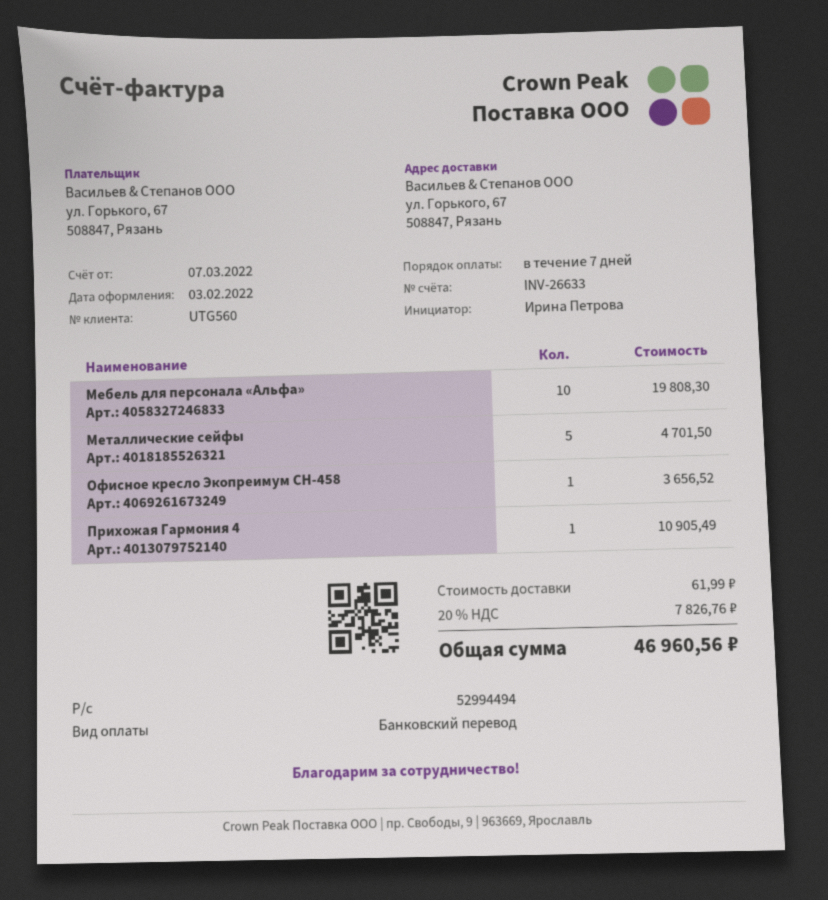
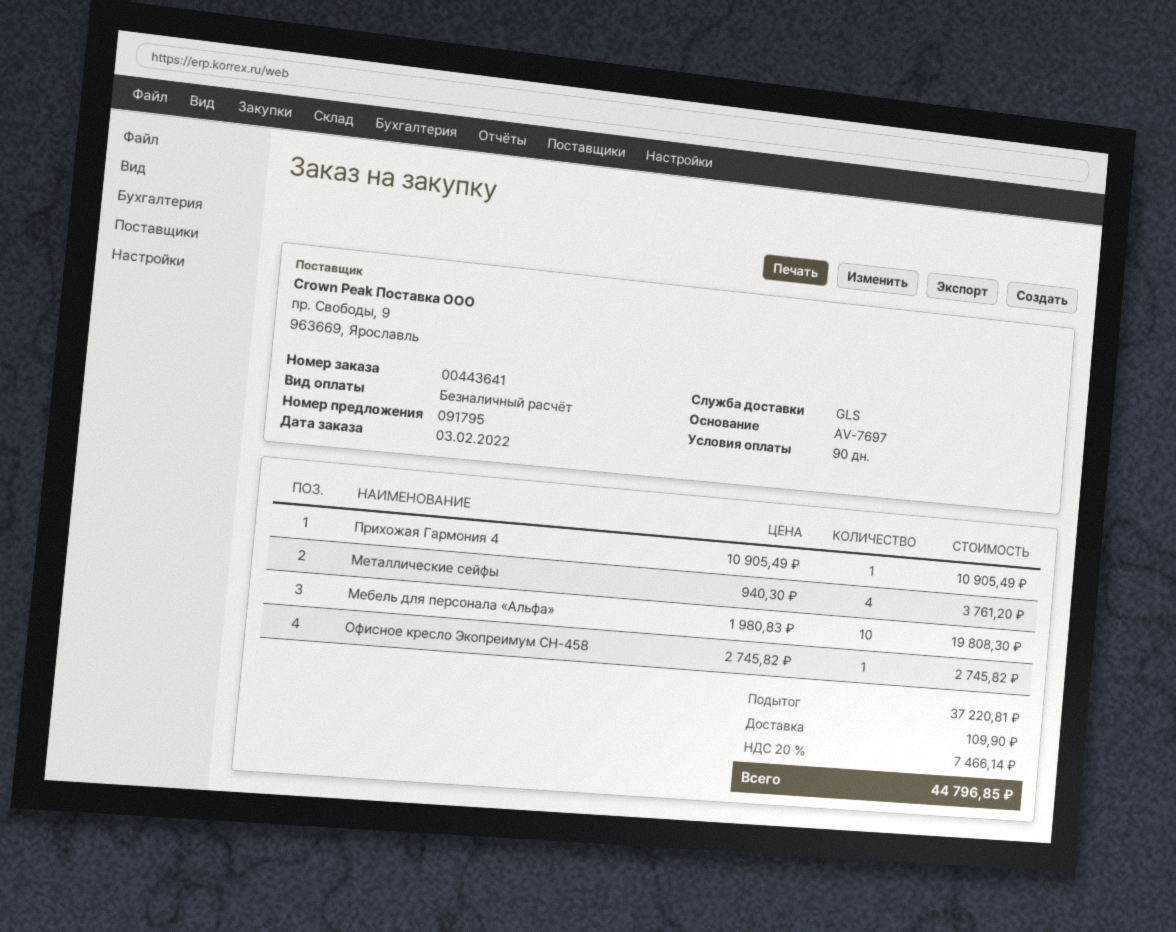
payment terms: 7 days -> 90 days
Металлические сейфы: 5 for 4701.50 -> 4 for 3761.20
Офисное кресло Экопреимум CH-458: 1 for 3656.52 -> 1 for 2745.82
shipping: 61.99 -> 109.90
tax: 20% = 7826.76 -> 20% = 7466.14
total: 46960.56 -> 44796.85

